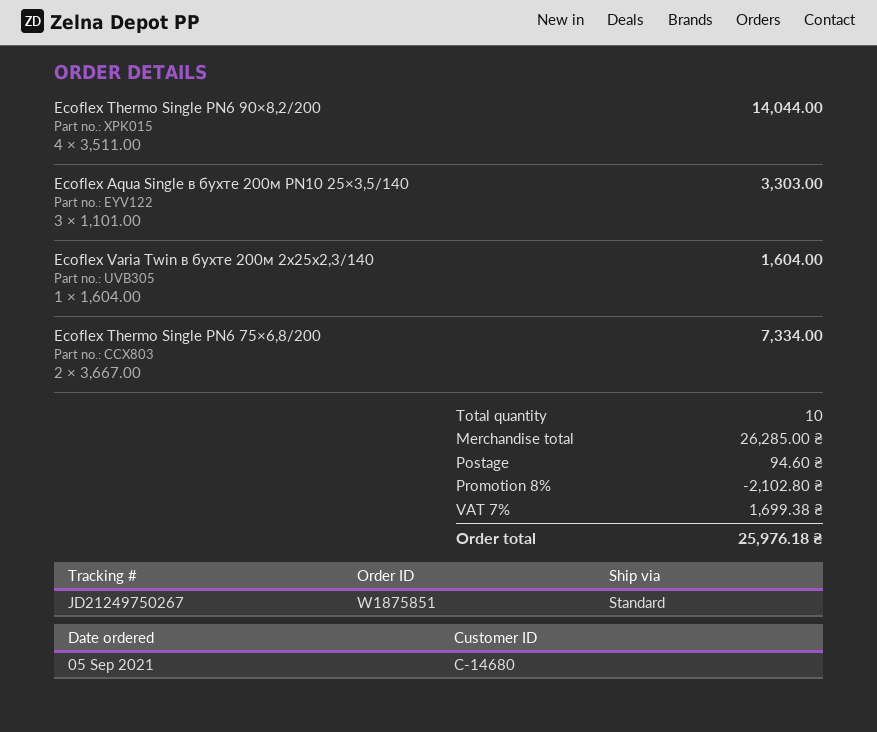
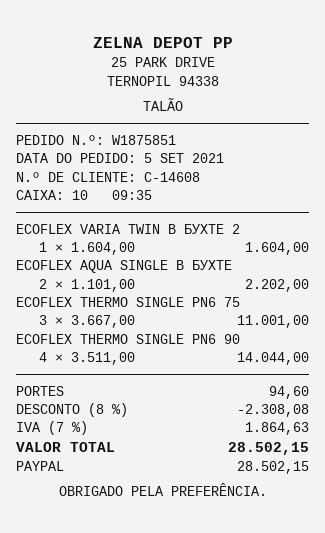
customer number: C-14680 -> C-14608
Ecoflex Aqua Single в бухте 200м PN10 25×3,5/140: 3 x 1101.00 = 3303.00 -> 2 x 1101.00 = 2202.00
Ecoflex Thermo Single PN6 75×6,8/200: 2 x 3667.00 = 7334.00 -> 3 x 3667.00 = 11001.00
discount: 8% = 2102.80 -> 8% = 2308.08
tax: 7% = 1699.38 -> 7% = 1864.63
total: 25976.18 -> 28502.15

